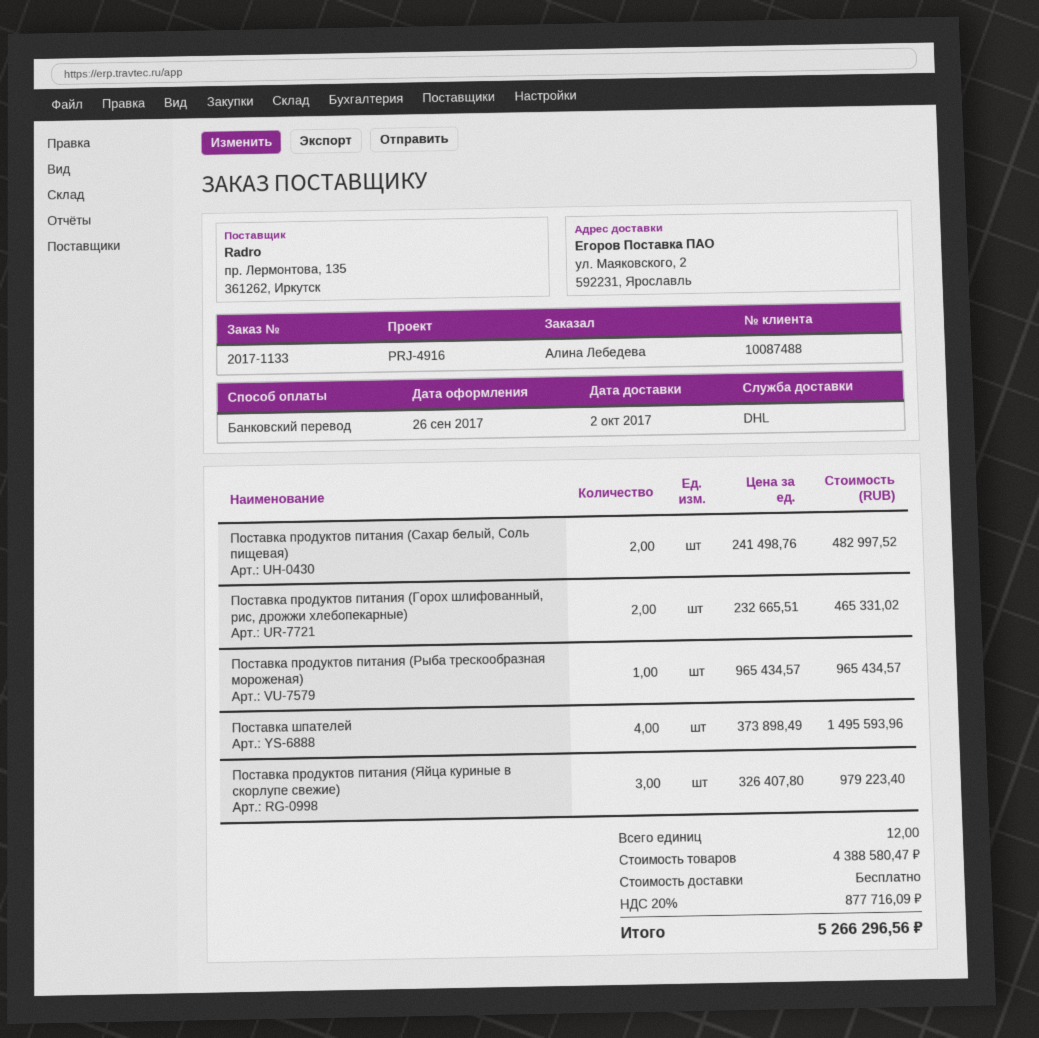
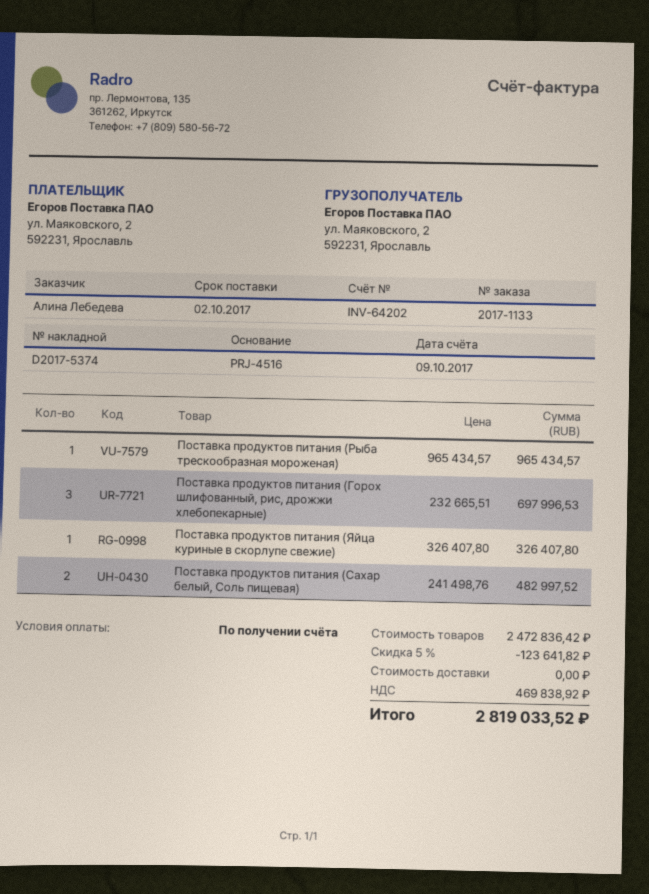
reference: PRJ-4916 -> PRJ-4516
Поставка продуктов питания (Горох шлифованный, рис, дрожжи хлебопекарные): 2 x 232665.51 = 465331.02 -> 3 x 232665.51 = 697996.53
Поставка шпателей: 4 x 373898.49 = 1495593.96 -> none
Поставка продуктов питания (Яйца куриные в скорлупе свежие): 3 x 326407.80 = 979223.40 -> 1 x 326407.80 = 326407.80
subtotal: 4388580.47 -> 2472836.42
discount: none -> 5% = 123641.82
tax: 877716.09 -> 469838.92
total: 5266296.56 -> 2819033.52

